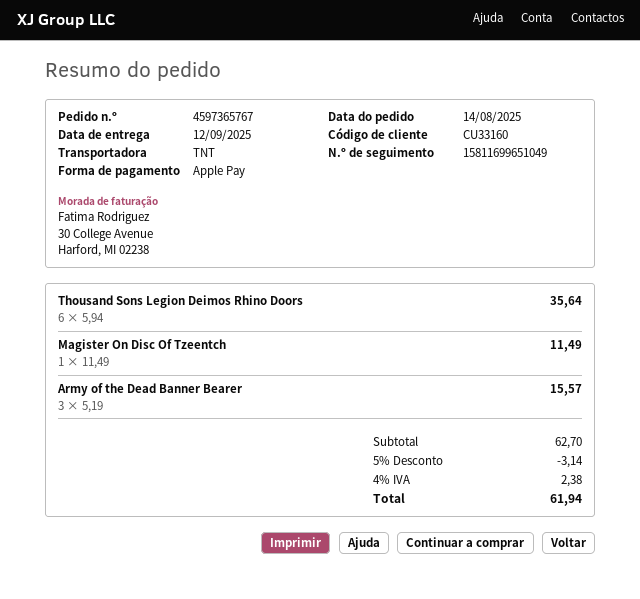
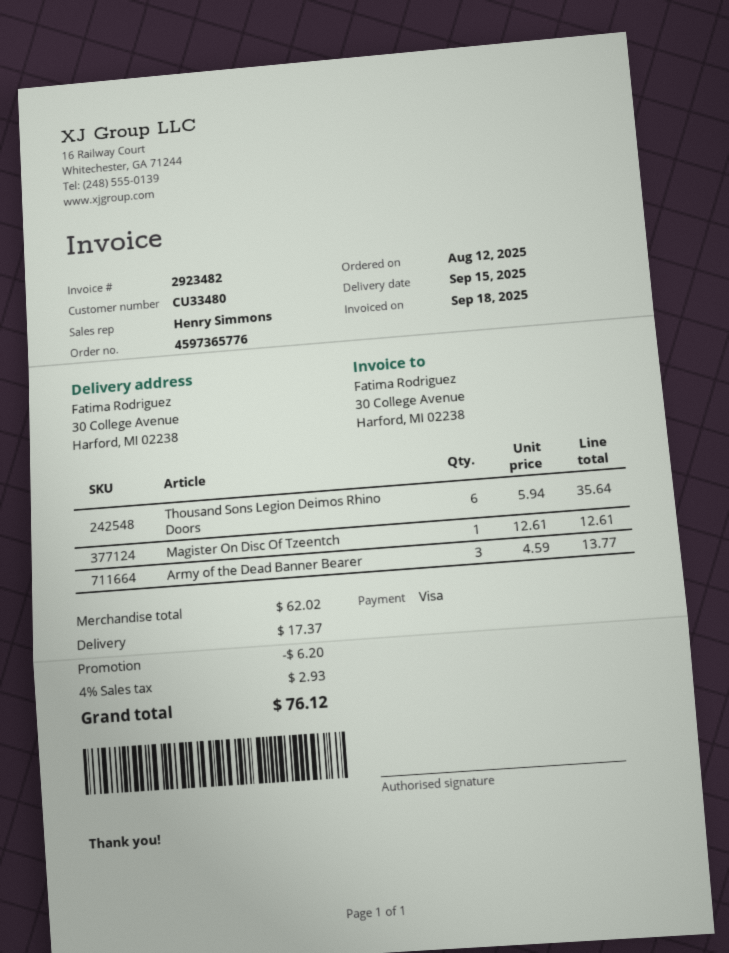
order number: 4597365767 -> 4597365776
order date: 2025-08-14 -> 2025-08-12
delivery date: 2025-09-12 -> 2025-09-15
customer number: CU33160 -> CU33480
payment method: Apple Pay -> Visa
Magister On Disc Of Tzeentch: 1 x 11.49 = 11.49 -> 1 x 12.61 = 12.61
Army of the Dead Banner Bearer: 3 x 5.19 = 15.57 -> 3 x 4.59 = 13.77
subtotal: 62.70 -> 62.02
discount: 3.14 -> 6.20
shipping: none -> 17.37
tax: 4% = 2.38 -> 4% = 2.93
total: 61.94 -> 76.12

